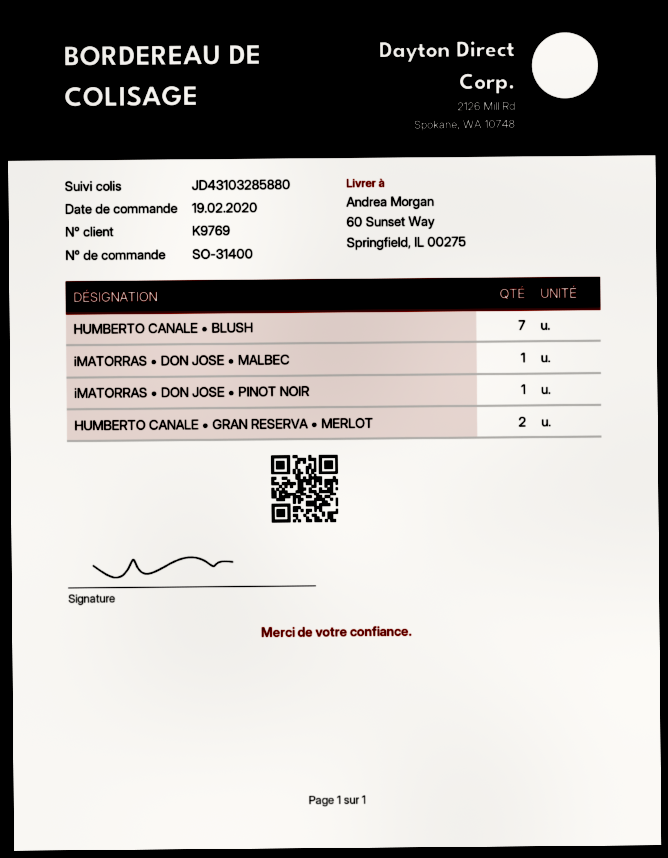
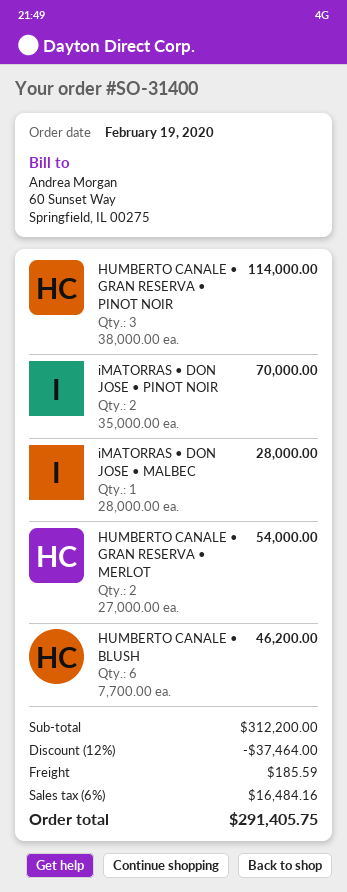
HUMBERTO CANALE • BLUSH: 7 -> 6
iMATORRAS • DON JOSE • PINOT NOIR: 1 -> 2
HUMBERTO CANALE • GRAN RESERVA • PINOT NOIR: none -> 3

